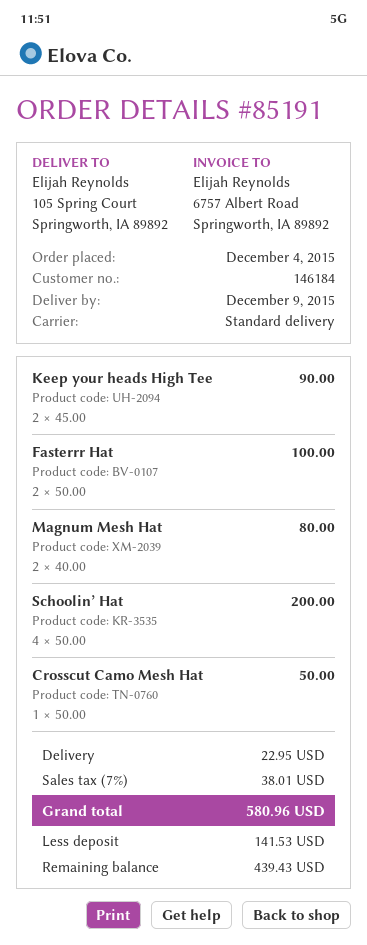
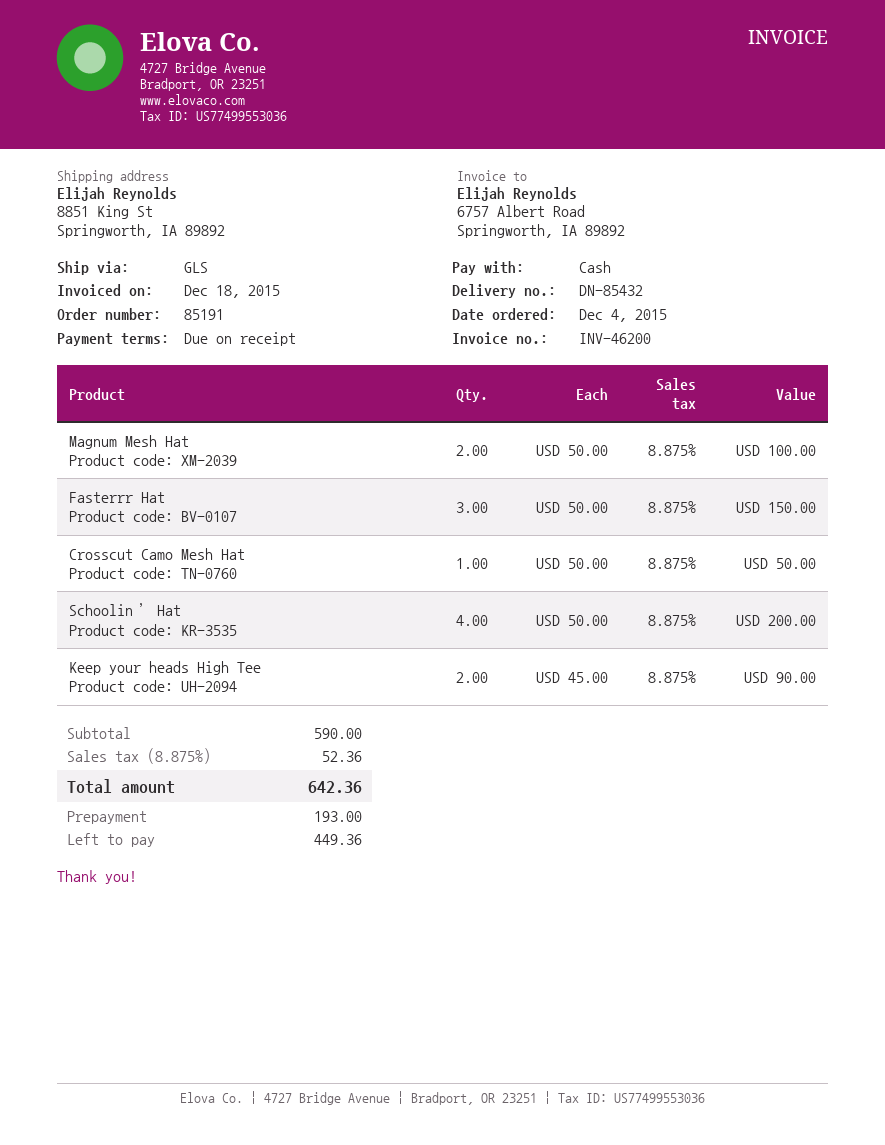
shipping method: standard -> GLS
ship to: 105 Spring Court, Springworth, IA 89892 -> 8851 King St, Springworth, IA 89892
Fasterrr Hat: 2 x 50.00 = 100.00 -> 3 x 50.00 = 150.00
Magnum Mesh Hat: 2 x 40.00 = 80.00 -> 2 x 50.00 = 100.00
shipping: 22.95 -> none
tax: 7% = 38.01 -> 8.875% = 52.36
total: 580.96 -> 642.36
deposit: 141.53 -> 193.00
balance: 439.43 -> 449.36

